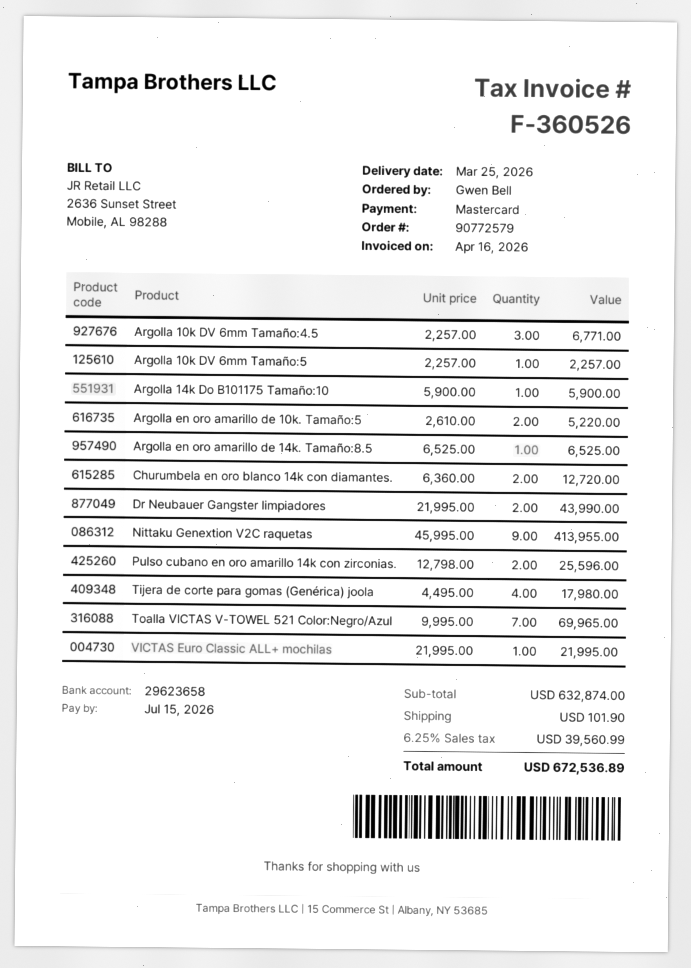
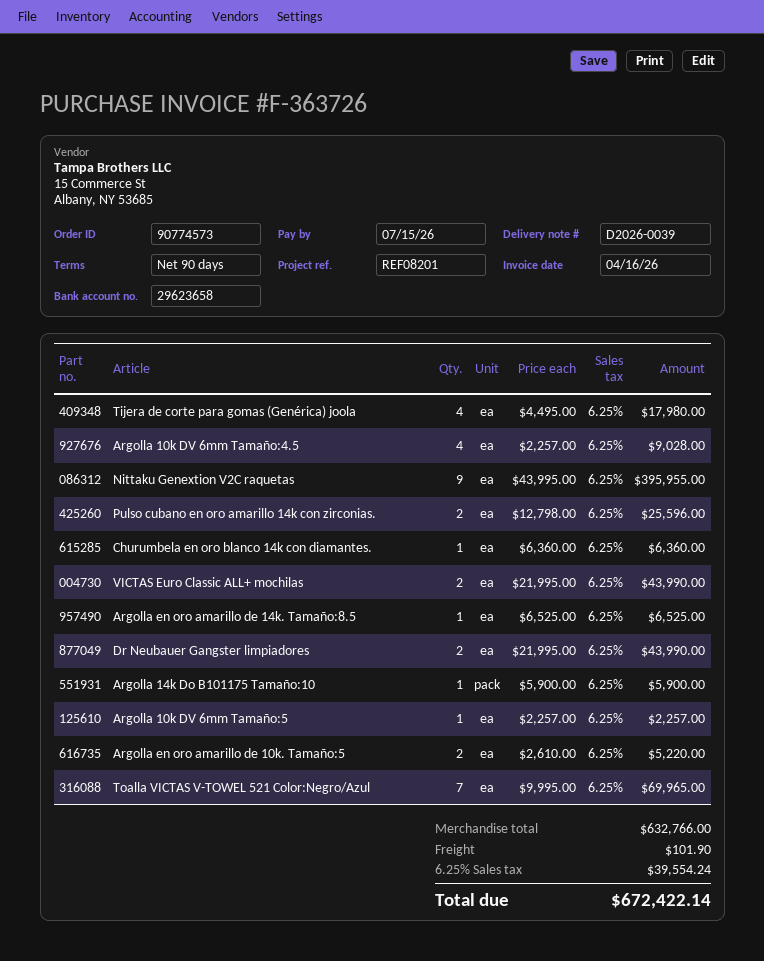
order number: 90772579 -> 90774573
invoice number: F-360526 -> F-363726
Argolla 10k DV 6mm Tamaño:4.5: 3 x 2257.00 = 6771.00 -> 4 x 2257.00 = 9028.00
Churumbela en oro blanco 14k con diamantes.: 2 x 6360.00 = 12720.00 -> 1 x 6360.00 = 6360.00
Nittaku Genextion V2C raquetas: 9 x 45995.00 = 413955.00 -> 9 x 43995.00 = 395955.00
VICTAS Euro Classic ALL+ mochilas: 1 x 21995.00 = 21995.00 -> 2 x 21995.00 = 43990.00
subtotal: 632874.00 -> 632766.00
tax: 6.25% = 39560.99 -> 6.25% = 39554.24
total: 672536.89 -> 672422.14

